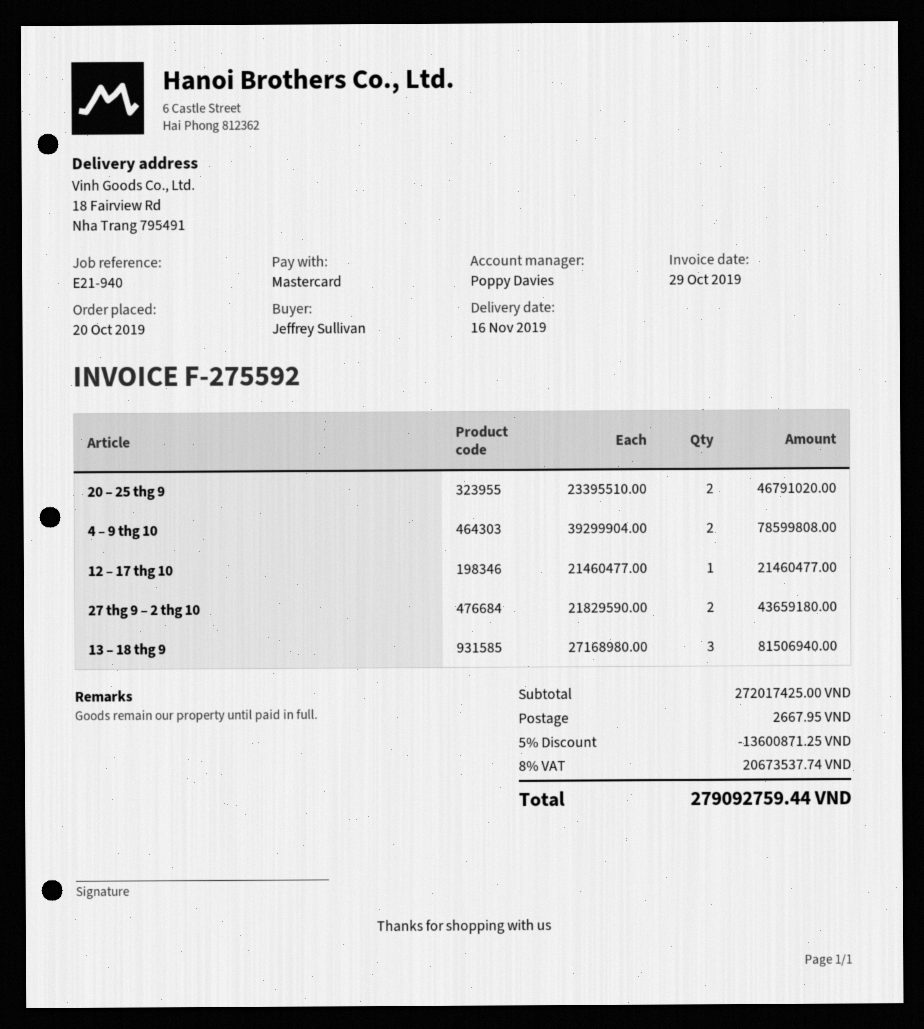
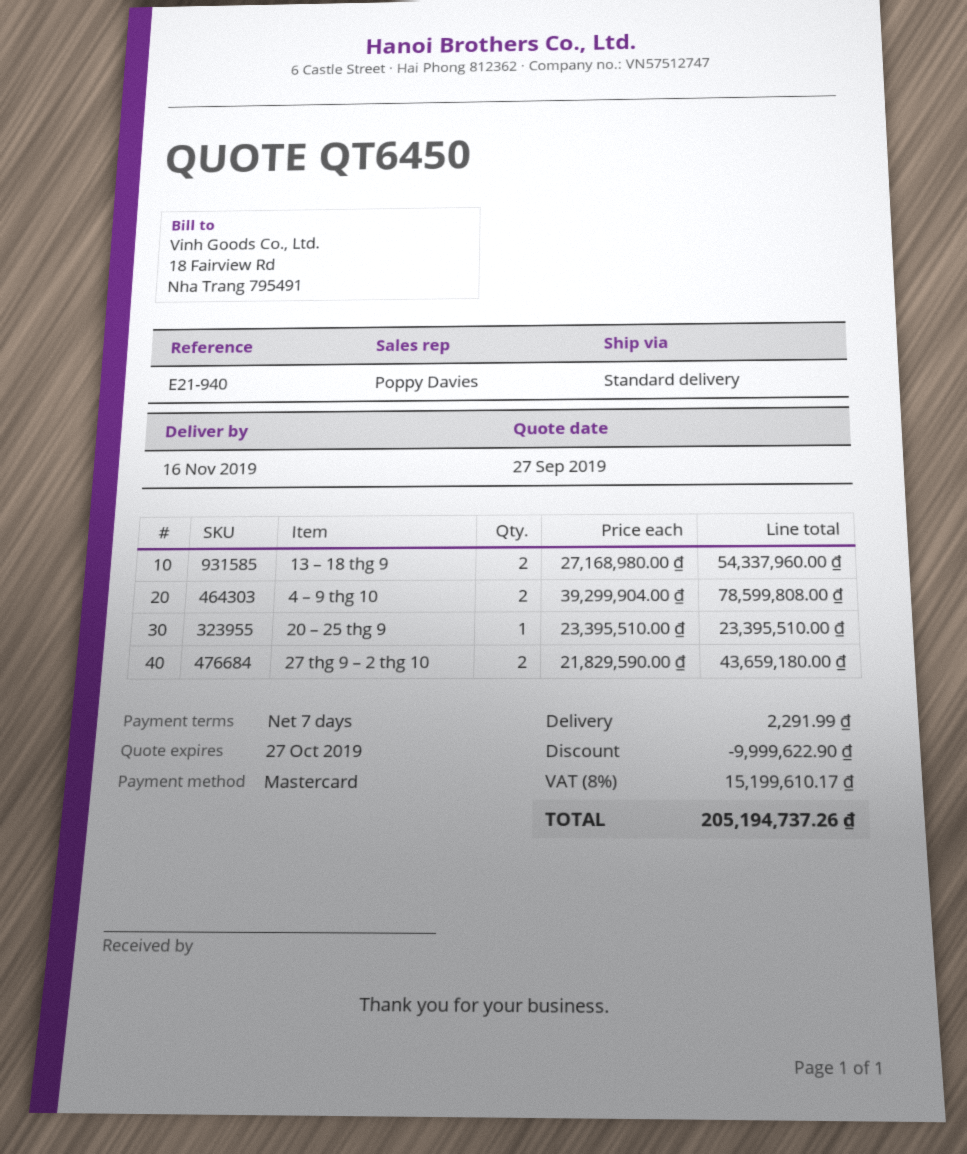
20 – 25 thg 9: 2 x 23395510.00 = 46791020.00 -> 1 x 23395510.00 = 23395510.00
12 – 17 thg 10: 1 x 21460477.00 = 21460477.00 -> none
13 – 18 thg 9: 3 x 27168980.00 = 81506940.00 -> 2 x 27168980.00 = 54337960.00
discount: 13600871.25 -> 9999622.90
shipping: 2667.95 -> 2291.99
tax: 8% = 20673537.74 -> 8% = 15199610.17
total: 279092759.44 -> 205194737.26

